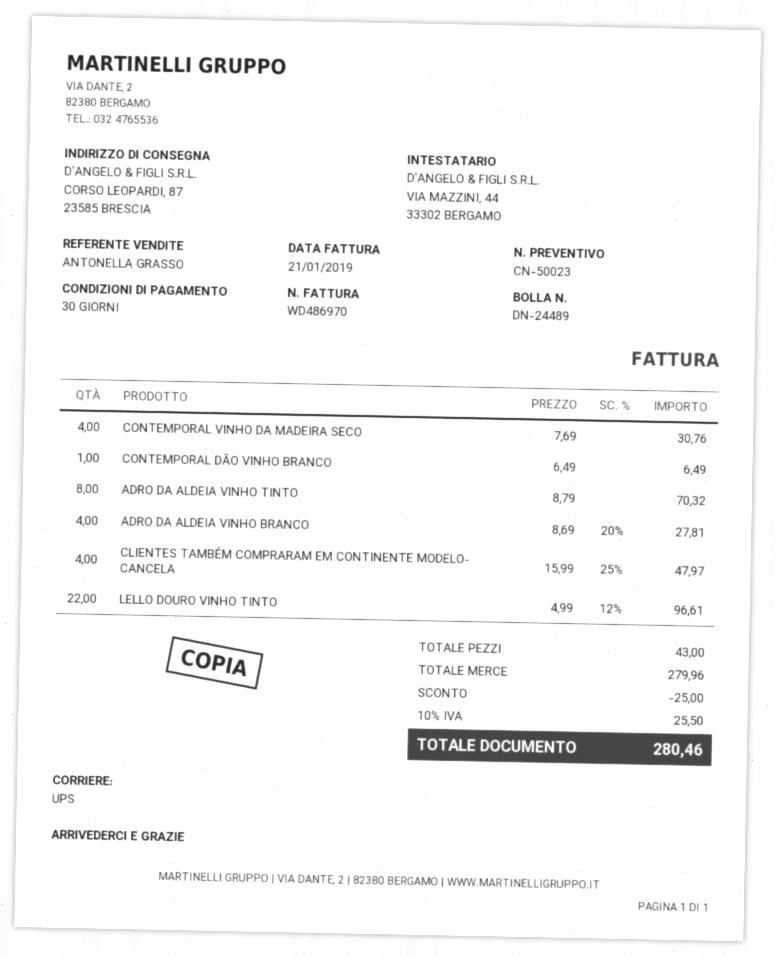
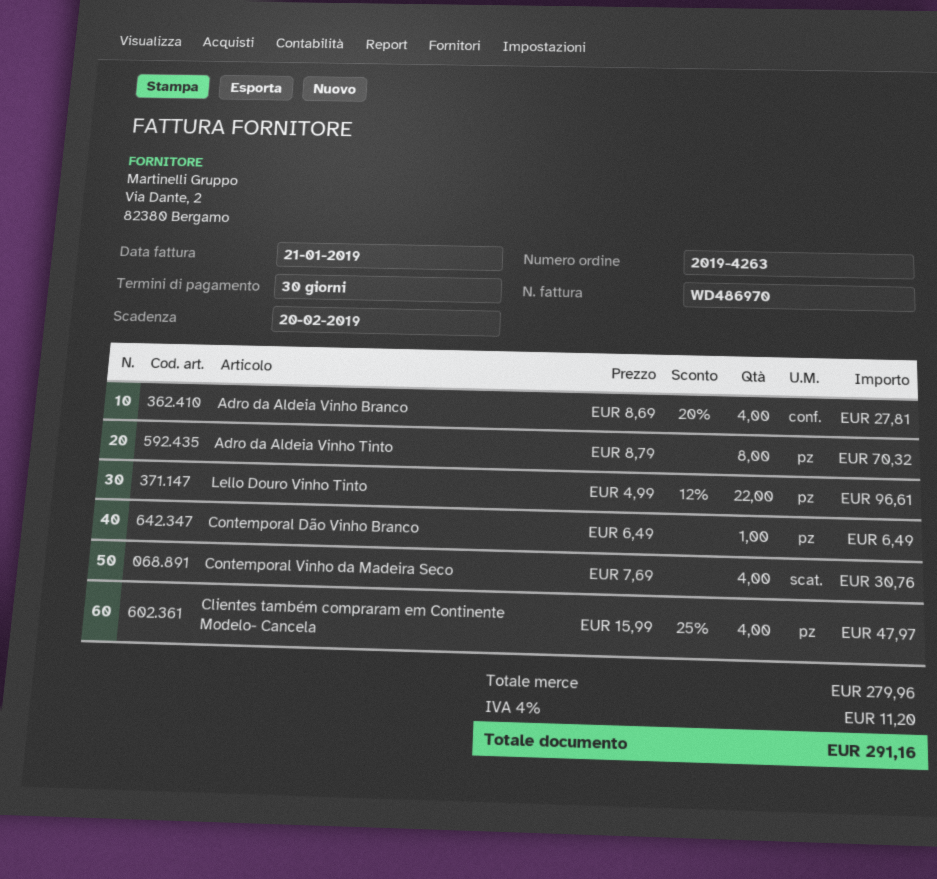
discount: 25.00 -> none
tax: 10% = 25.50 -> 4% = 11.20
total: 280.46 -> 291.16

